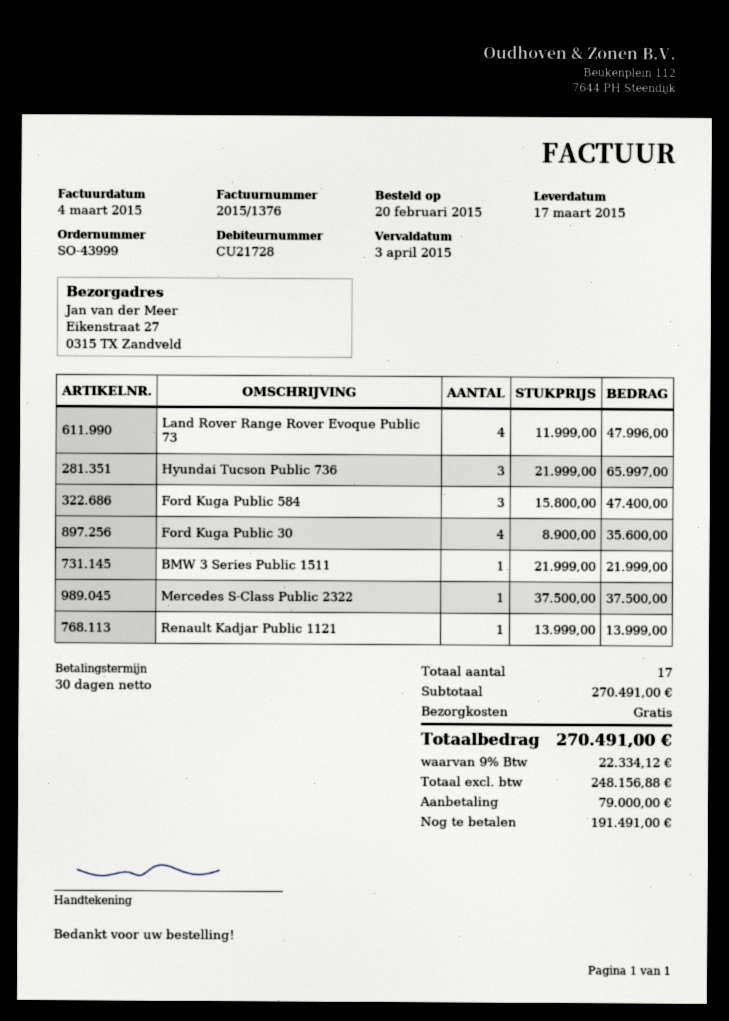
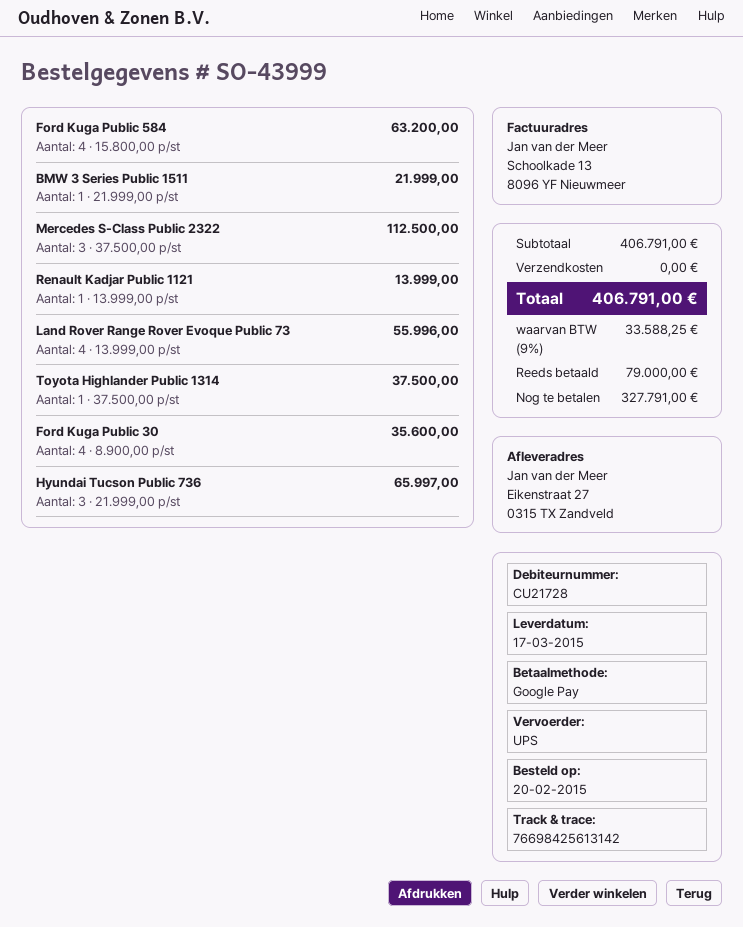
Land Rover Range Rover Evoque Public 73: 4 x 11999.00 = 47996.00 -> 4 x 13999.00 = 55996.00
Ford Kuga Public 584: 3 x 15800.00 = 47400.00 -> 4 x 15800.00 = 63200.00
Mercedes S-Class Public 2322: 1 x 37500.00 = 37500.00 -> 3 x 37500.00 = 112500.00
Toyota Highlander Public 1314: none -> 1 x 37500.00 = 37500.00
subtotal: 270491.00 -> 406791.00
tax: 9% = 22334.12 -> 9% = 33588.25
total: 270491.00 -> 406791.00
balance: 191491.00 -> 327791.00

